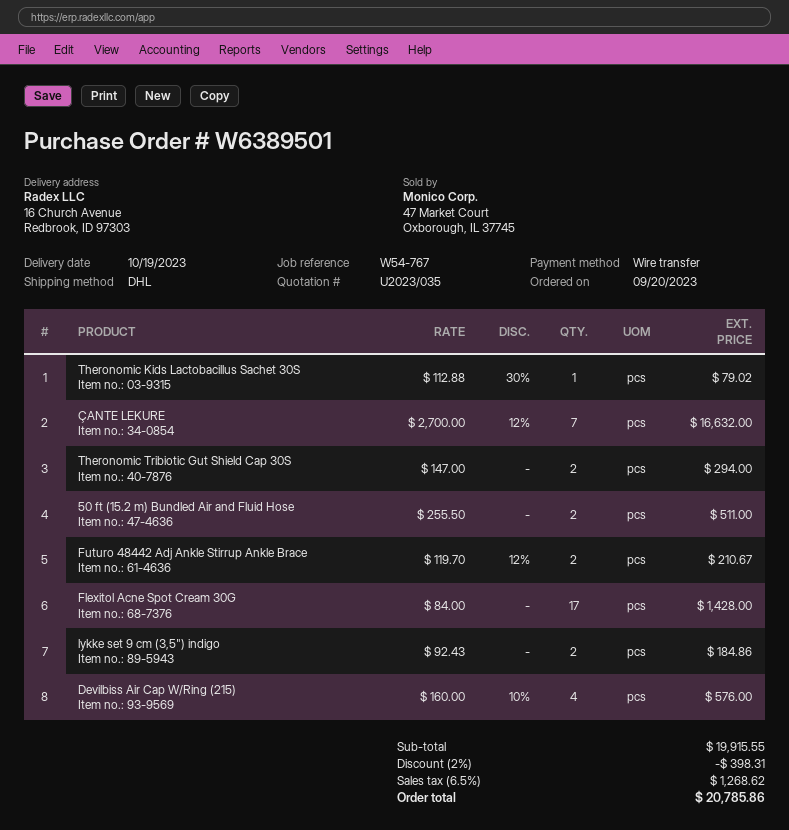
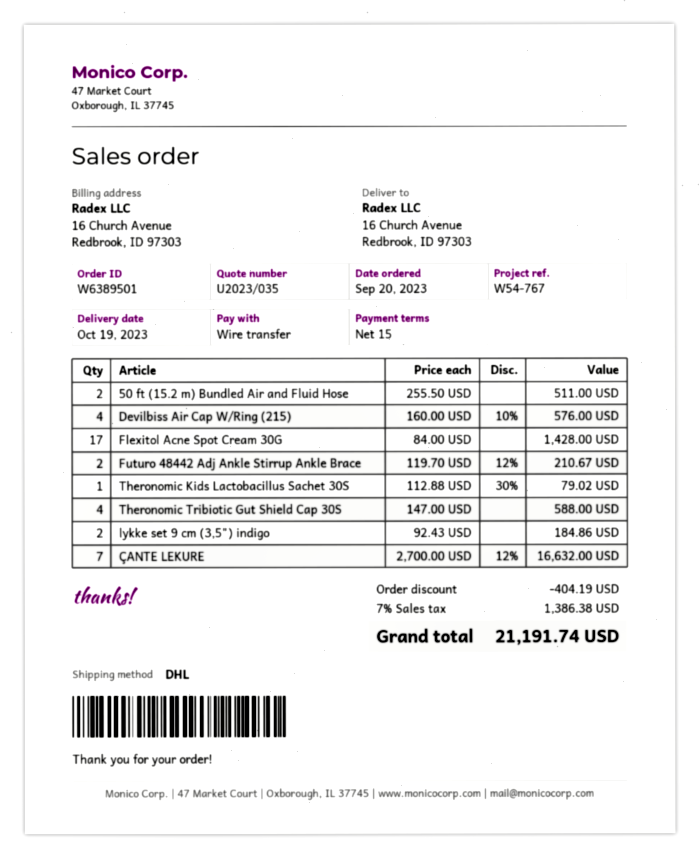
Theronomic Tribiotic Gut Shield Cap 30S: 2 x 147.00 = 294.00 -> 4 x 147.00 = 588.00
discount: 398.31 -> 404.19
tax: 6.5% = 1268.62 -> 7% = 1386.38
total: 20785.86 -> 21191.74

